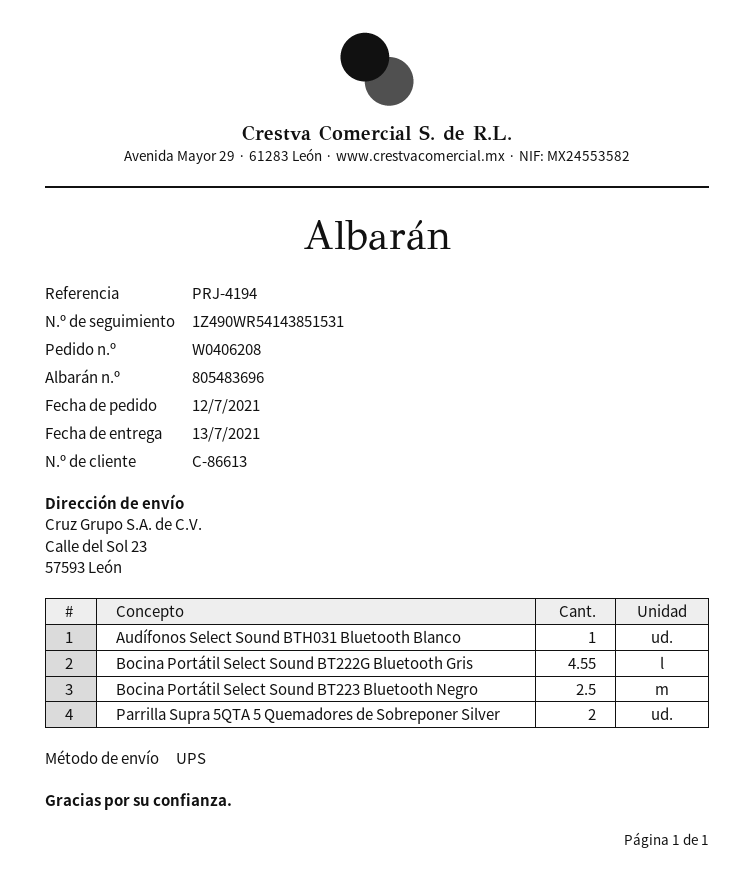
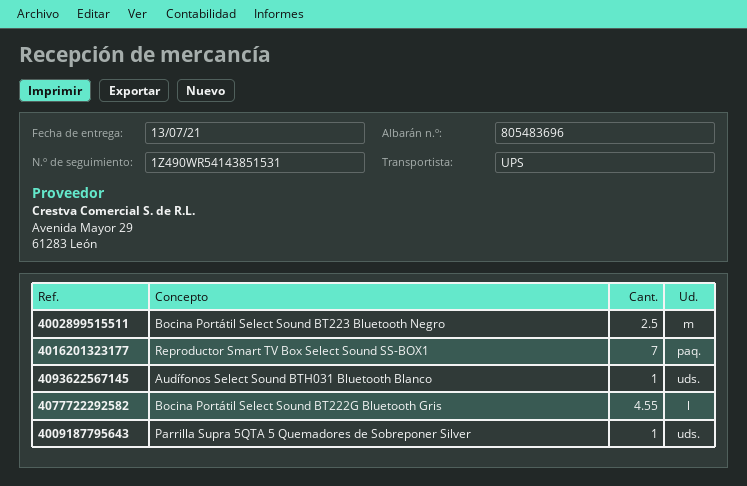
Parrilla Supra 5QTA 5 Quemadores de Sobreponer Silver: 2 -> 1
Reproductor Smart TV Box Select Sound SS-BOX1: none -> 7

